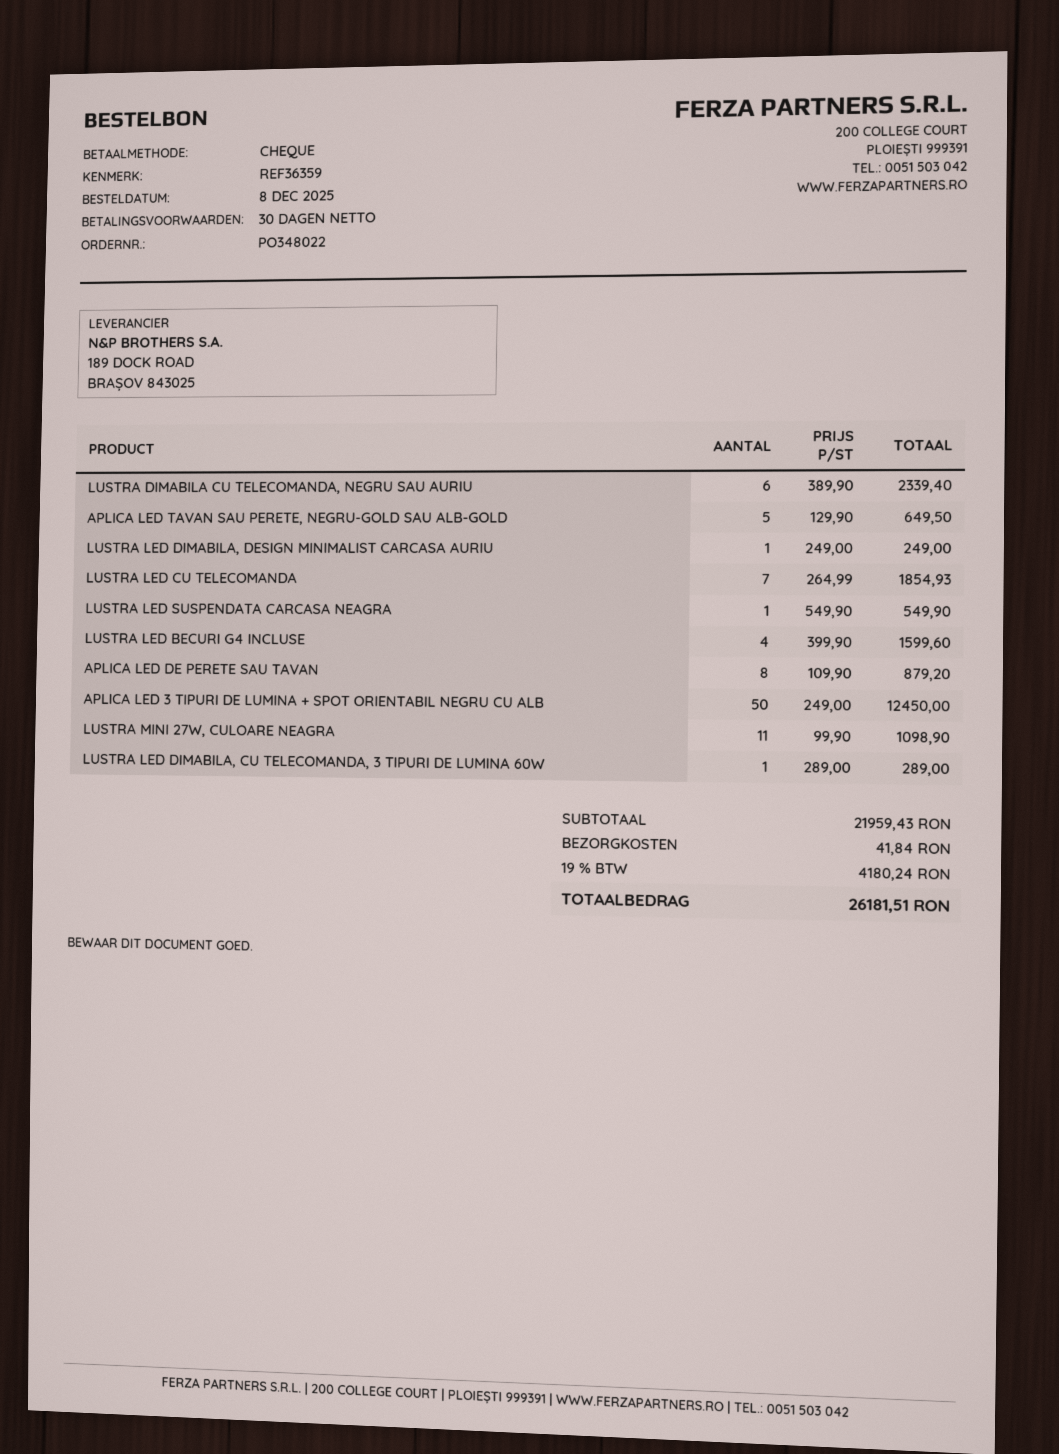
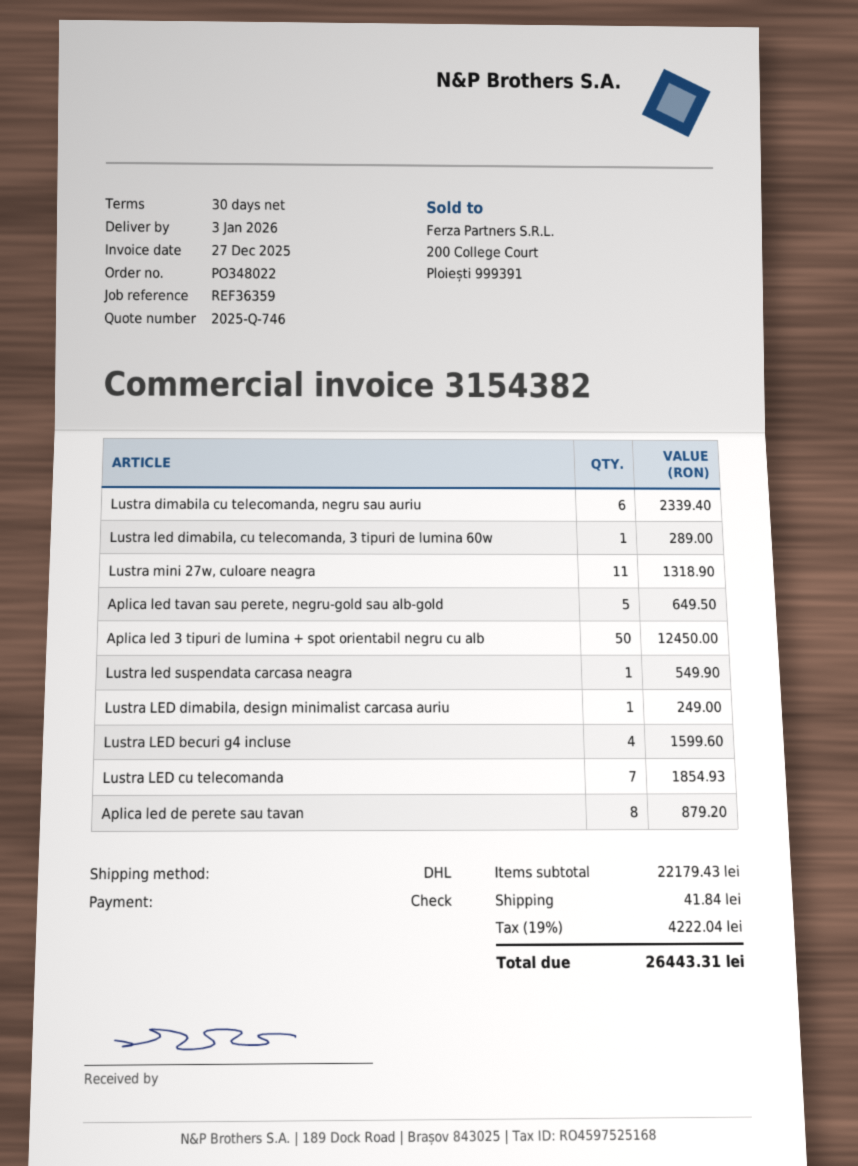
LUSTRA MINI 27W, CULOARE NEAGRA: 11 for 1098.90 -> 11 for 1318.90
subtotal: 21959.43 -> 22179.43
tax: 19% = 4180.24 -> 19% = 4222.04
total: 26181.51 -> 26443.31

